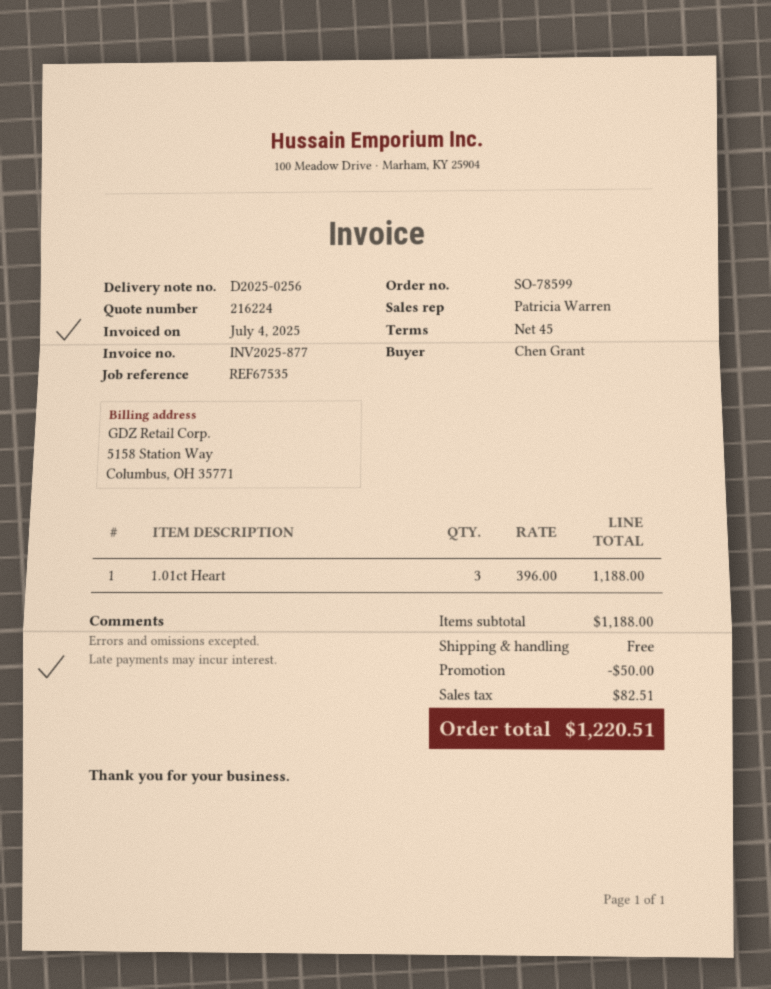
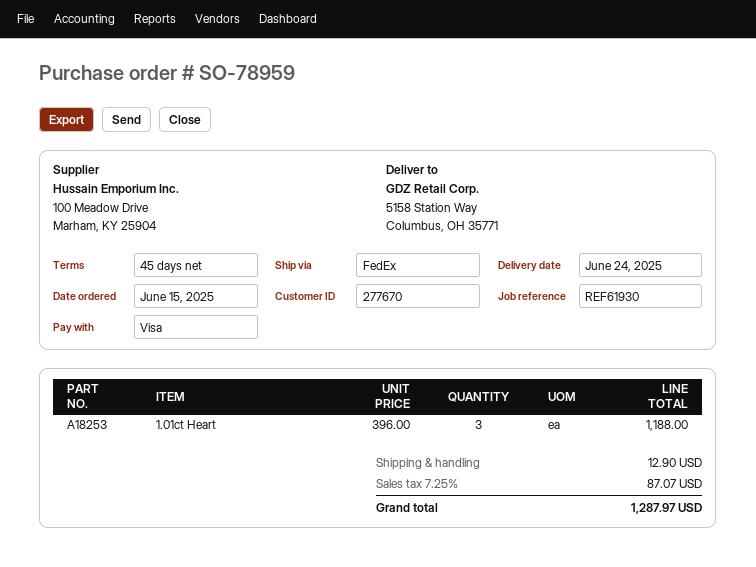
order number: SO-78599 -> SO-78959
reference: REF67535 -> REF61930
discount: 50.00 -> none
shipping: 0.00 -> 12.90
tax: 82.51 -> 87.07
total: 1220.51 -> 1287.97

